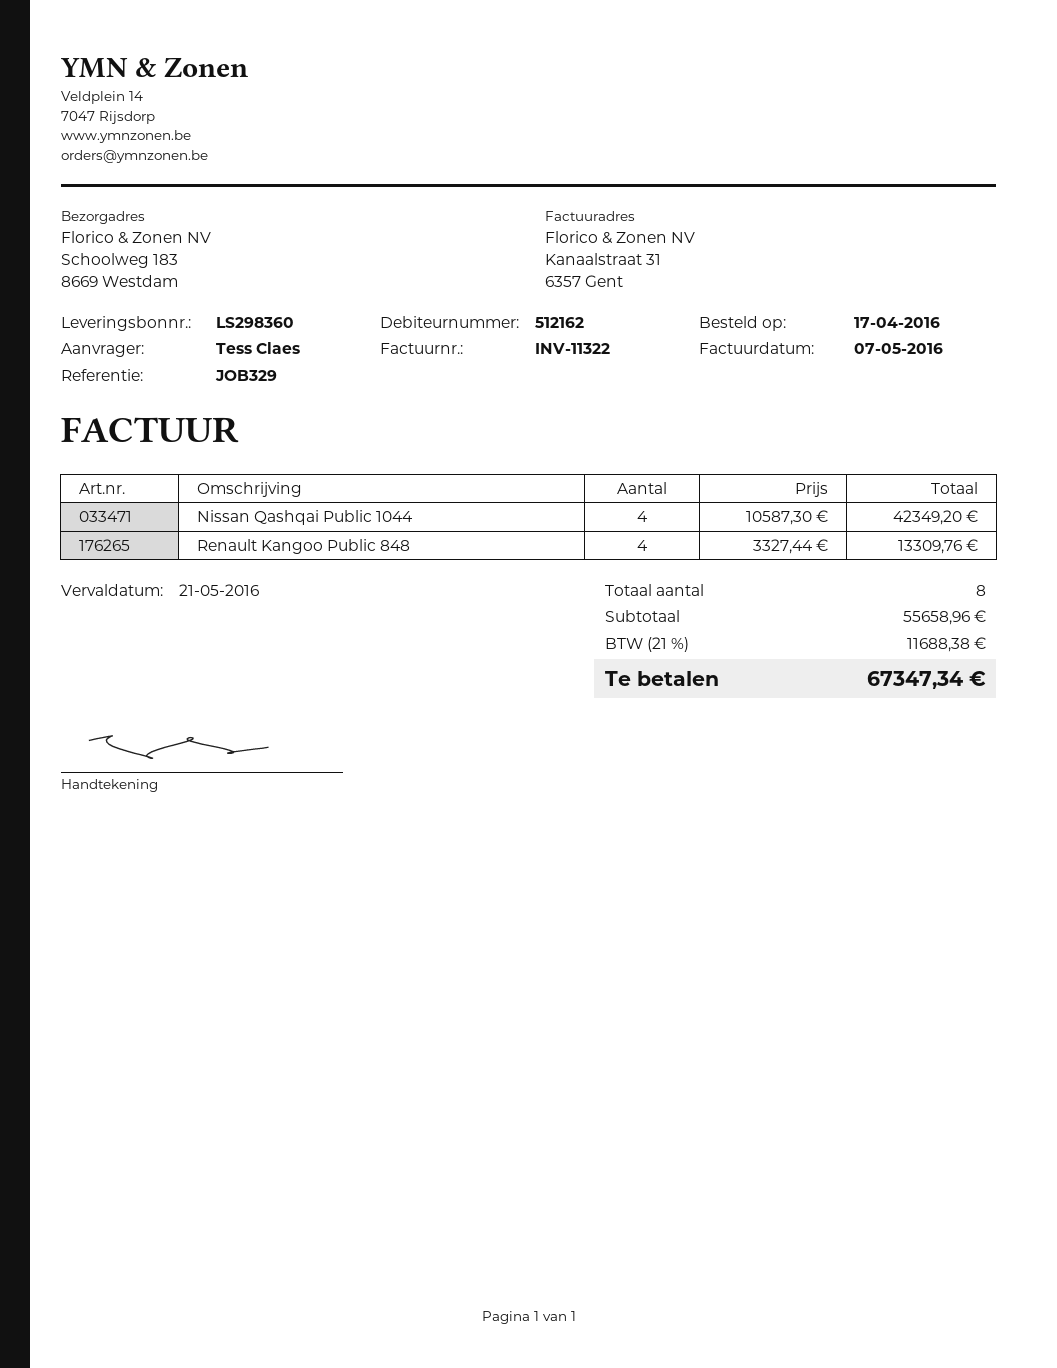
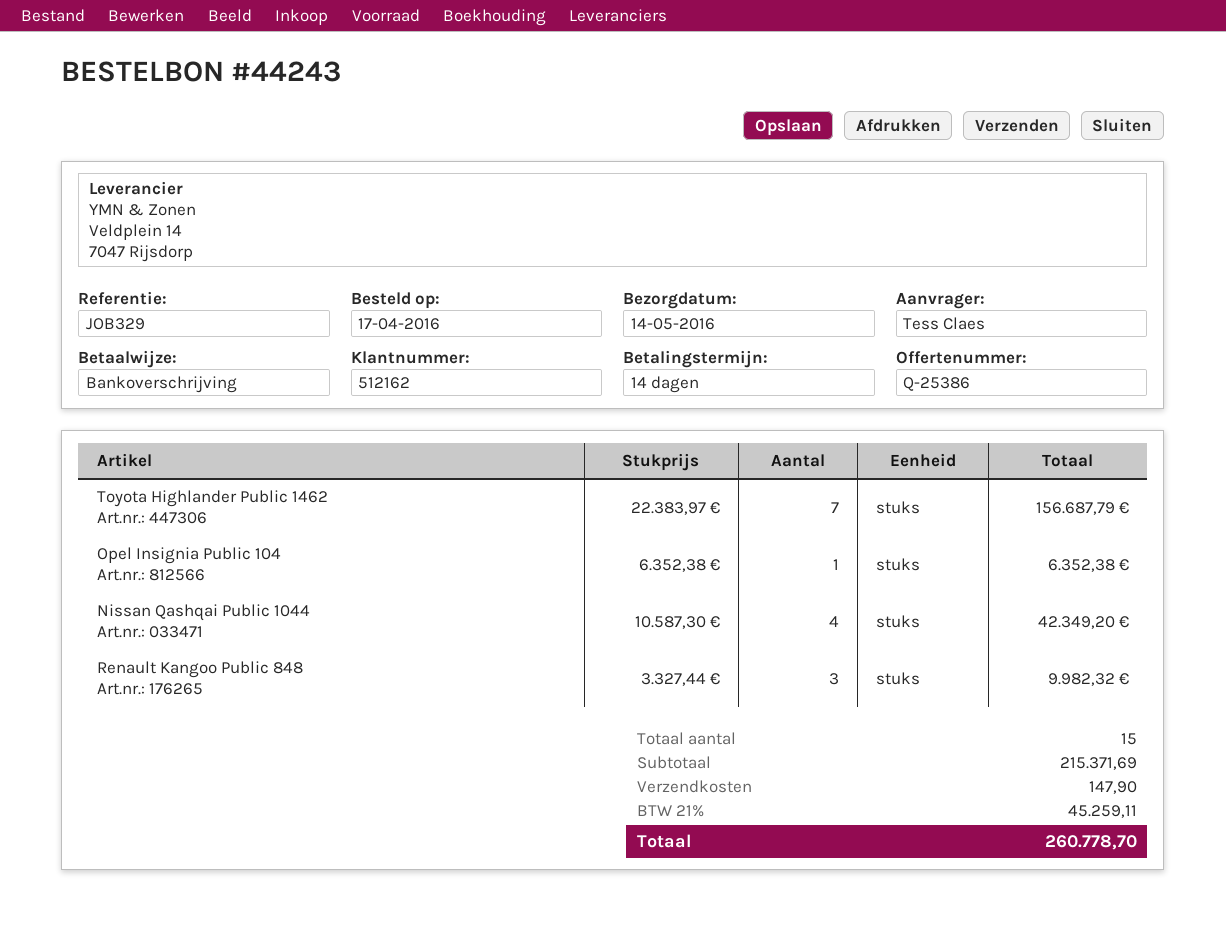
Renault Kangoo Public 848: 4 x 3327.44 = 13309.76 -> 3 x 3327.44 = 9982.32
Toyota Highlander Public 1462: none -> 7 x 22383.97 = 156687.79
Opel Insignia Public 104: none -> 1 x 6352.38 = 6352.38
total quantity: 8 -> 15
subtotal: 55658.96 -> 215371.69
shipping: none -> 147.90
tax: 21% = 11688.38 -> 21% = 45259.11
total: 67347.34 -> 260778.70

